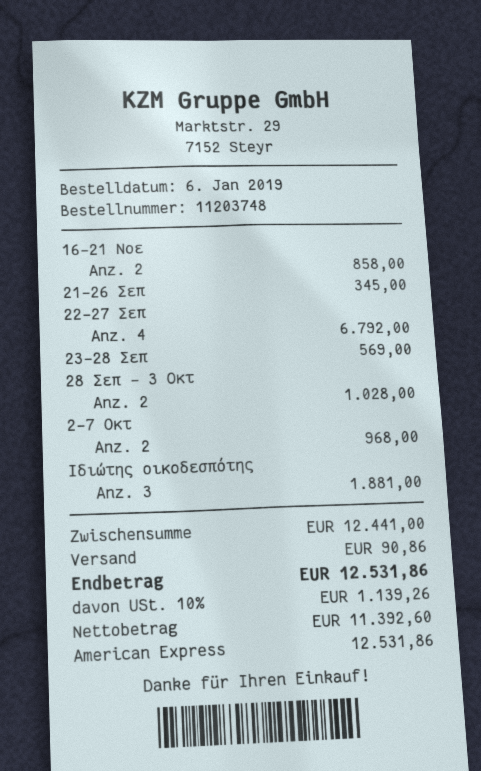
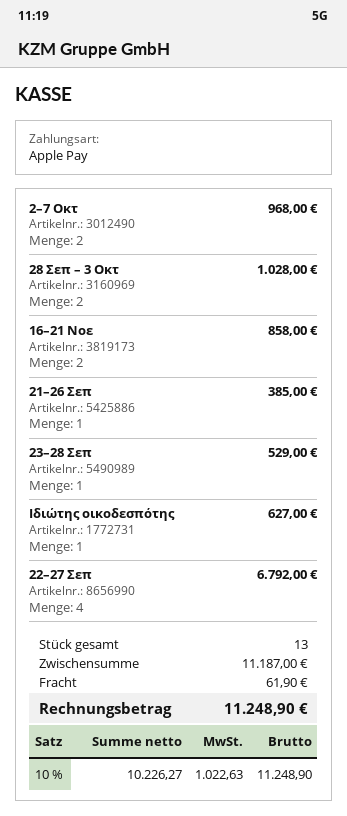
payment method: American Express -> Apple Pay
21–26 Σεπ: 1 for 345.00 -> 1 for 385.00
23–28 Σεπ: 1 for 569.00 -> 1 for 529.00
Ιδιώτης οικοδεσπότης: 3 for 1881.00 -> 1 for 627.00
subtotal: 12441.00 -> 11187.00
shipping: 90.86 -> 61.90
net: 11392.60 -> 10226.27
tax: 10% = 1139.26 -> 10% = 1022.63
total: 12531.86 -> 11248.90

